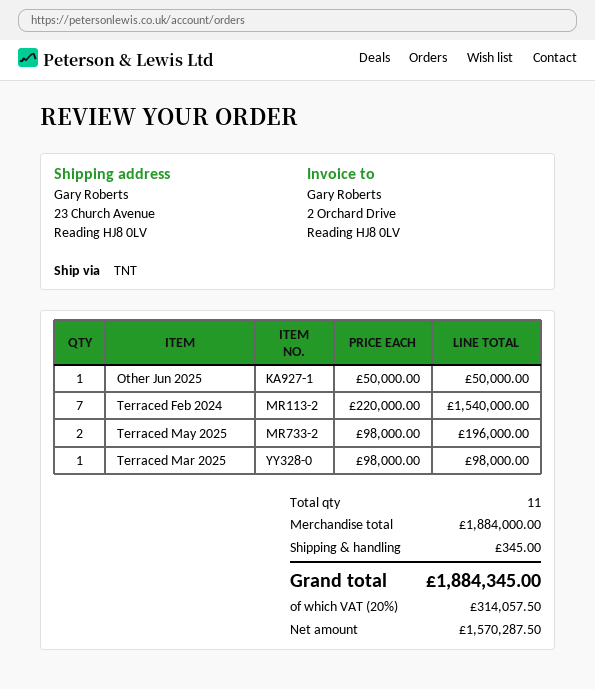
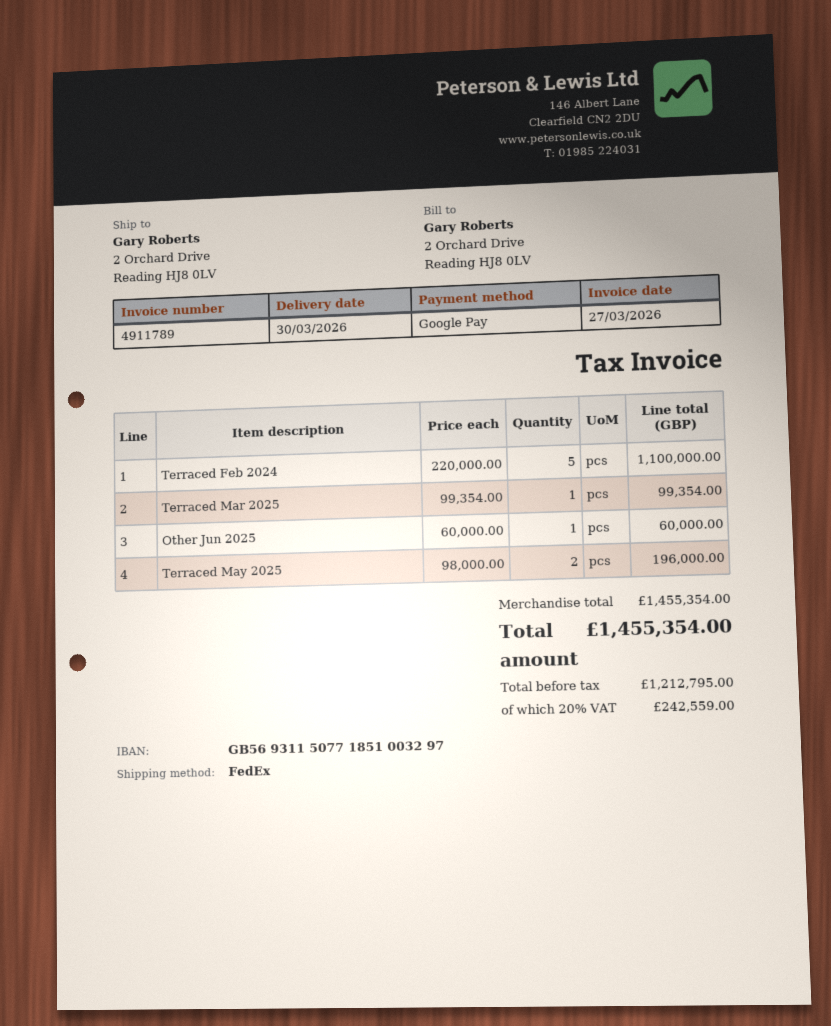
shipping method: TNT -> FedEx
ship to: 23 Church Avenue, Reading HJ8 0LV -> 2 Orchard Drive, Reading HJ8 0LV
Other Jun 2025: 1 x 50000.00 = 50000.00 -> 1 x 60000.00 = 60000.00
Terraced Feb 2024: 7 x 220000.00 = 1540000.00 -> 5 x 220000.00 = 1100000.00
Terraced Mar 2025: 1 x 98000.00 = 98000.00 -> 1 x 99354.00 = 99354.00
subtotal: 1884000.00 -> 1455354.00
shipping: 345.00 -> none
net: 1570287.50 -> 1212795.00
tax: 20% = 314057.50 -> 20% = 242559.00
total: 1884345.00 -> 1455354.00

